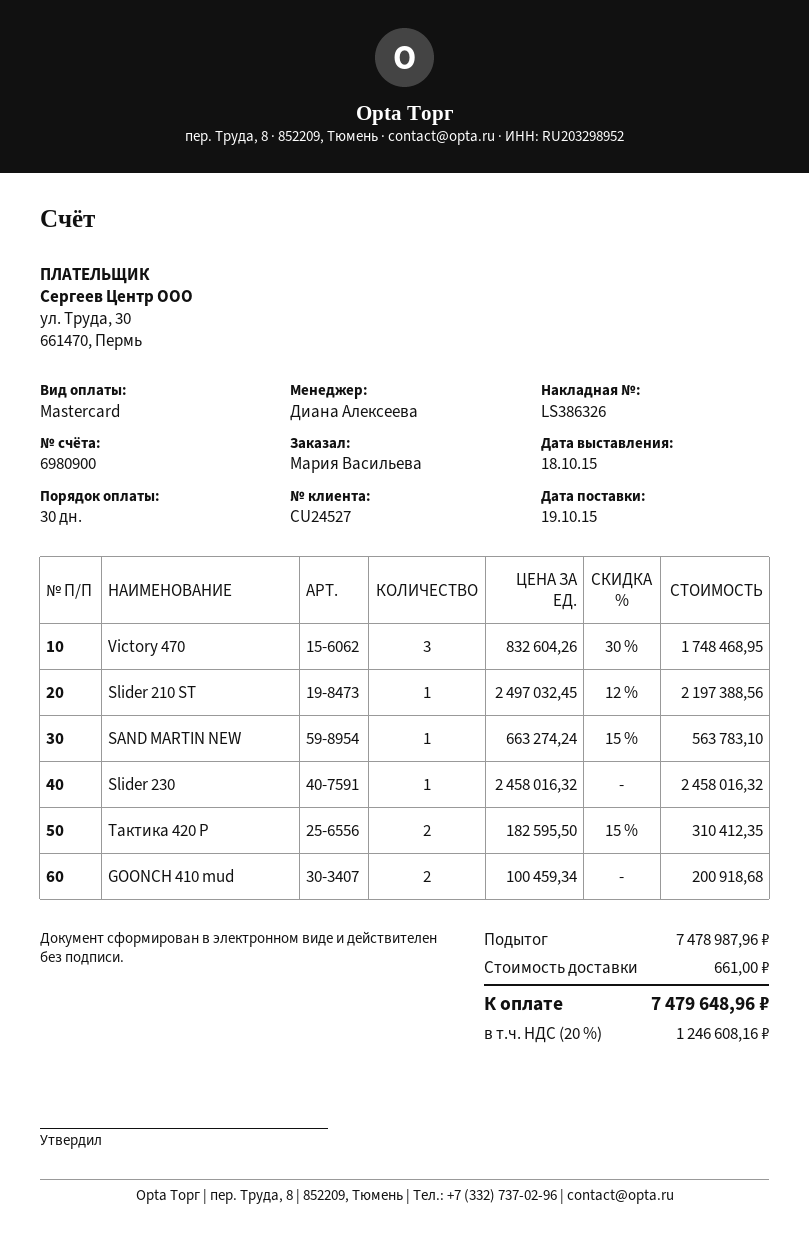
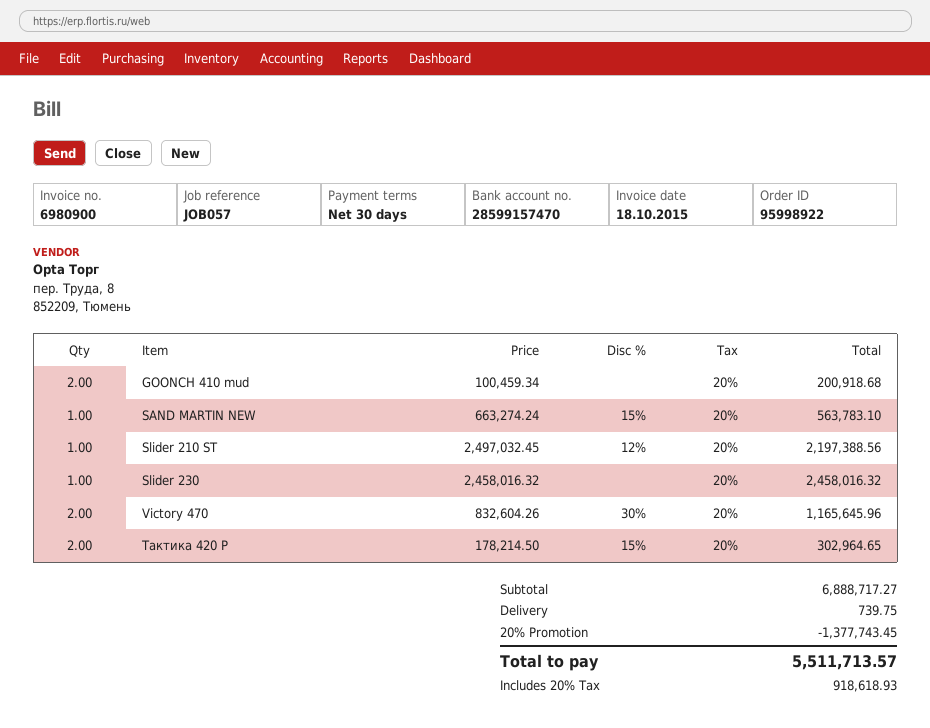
Victory 470: 3 x 832604.26 - 30% = 1748468.95 -> 2 x 832604.26 - 30% = 1165645.96
Тактика 420 Р: 2 x 182595.50 - 15% = 310412.35 -> 2 x 178214.50 - 15% = 302964.65
subtotal: 7478987.96 -> 6888717.27
discount: none -> 20% = 1377743.45
shipping: 661.00 -> 739.75
tax: 20% = 1246608.16 -> 20% = 918618.93
total: 7479648.96 -> 5511713.57

